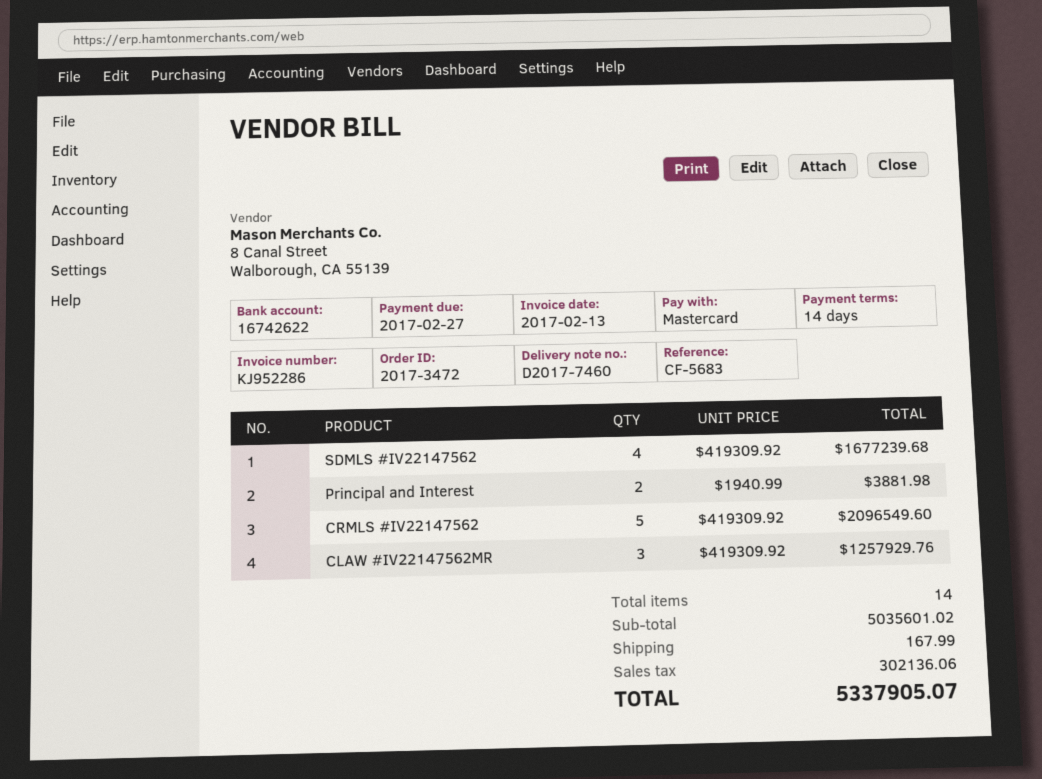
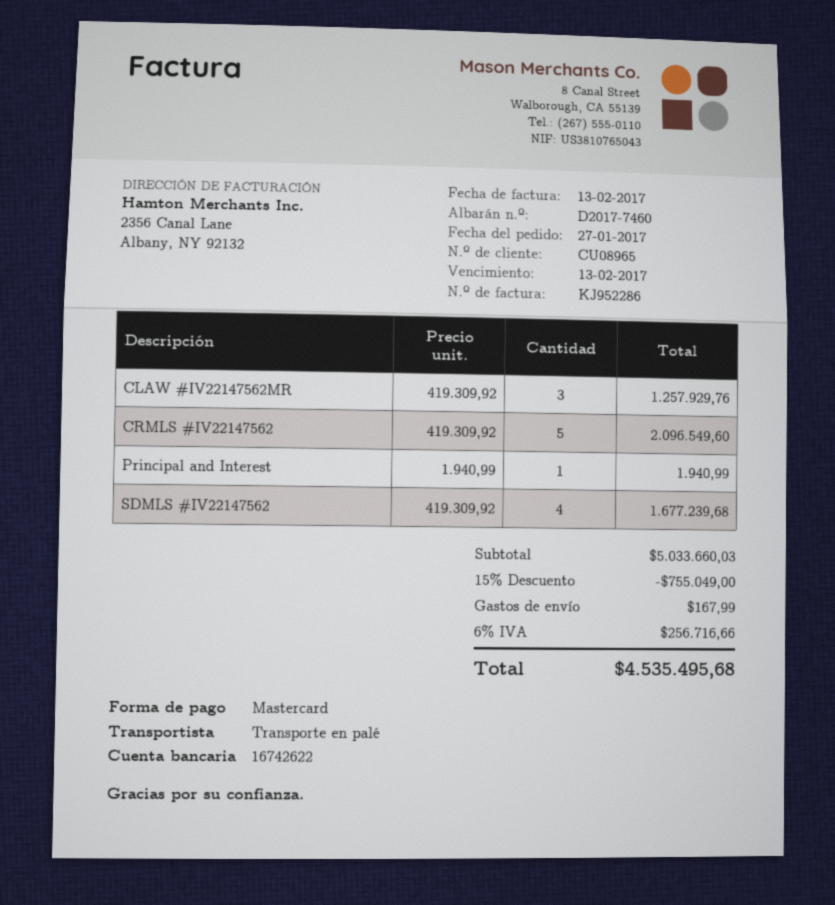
due date: 2017-02-27 -> 2017-02-13
Principal and Interest: 2 x 1940.99 = 3881.98 -> 1 x 1940.99 = 1940.99
subtotal: 5035601.02 -> 5033660.03
discount: none -> 15% = 755049.00
tax: 302136.06 -> 256716.66
total: 5337905.07 -> 4535495.68

